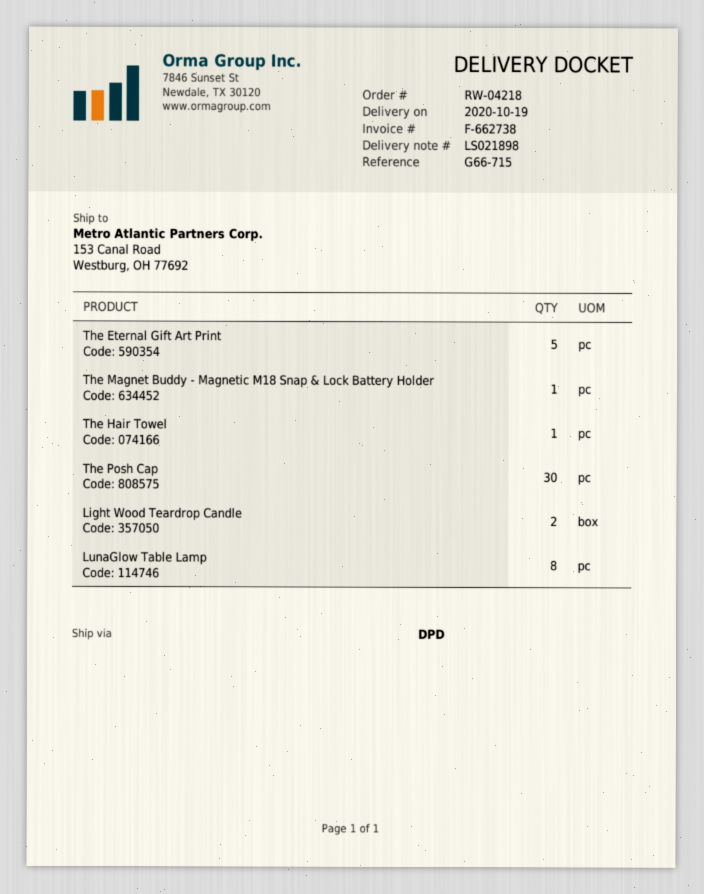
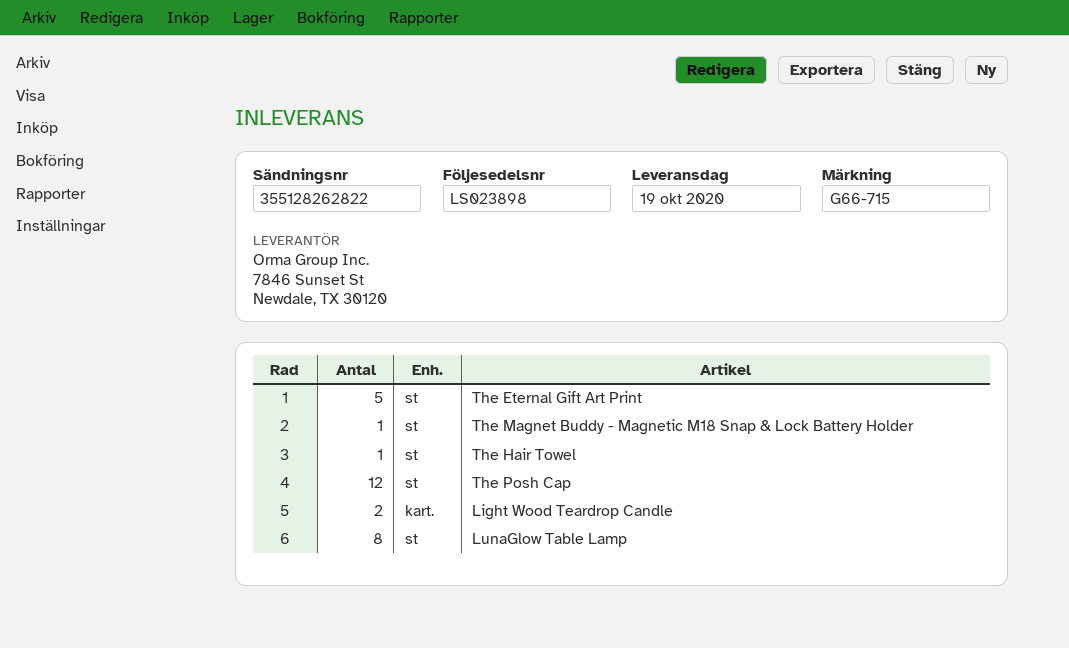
delivery note number: LS021898 -> LS023898
The Posh Cap: 30 -> 12

